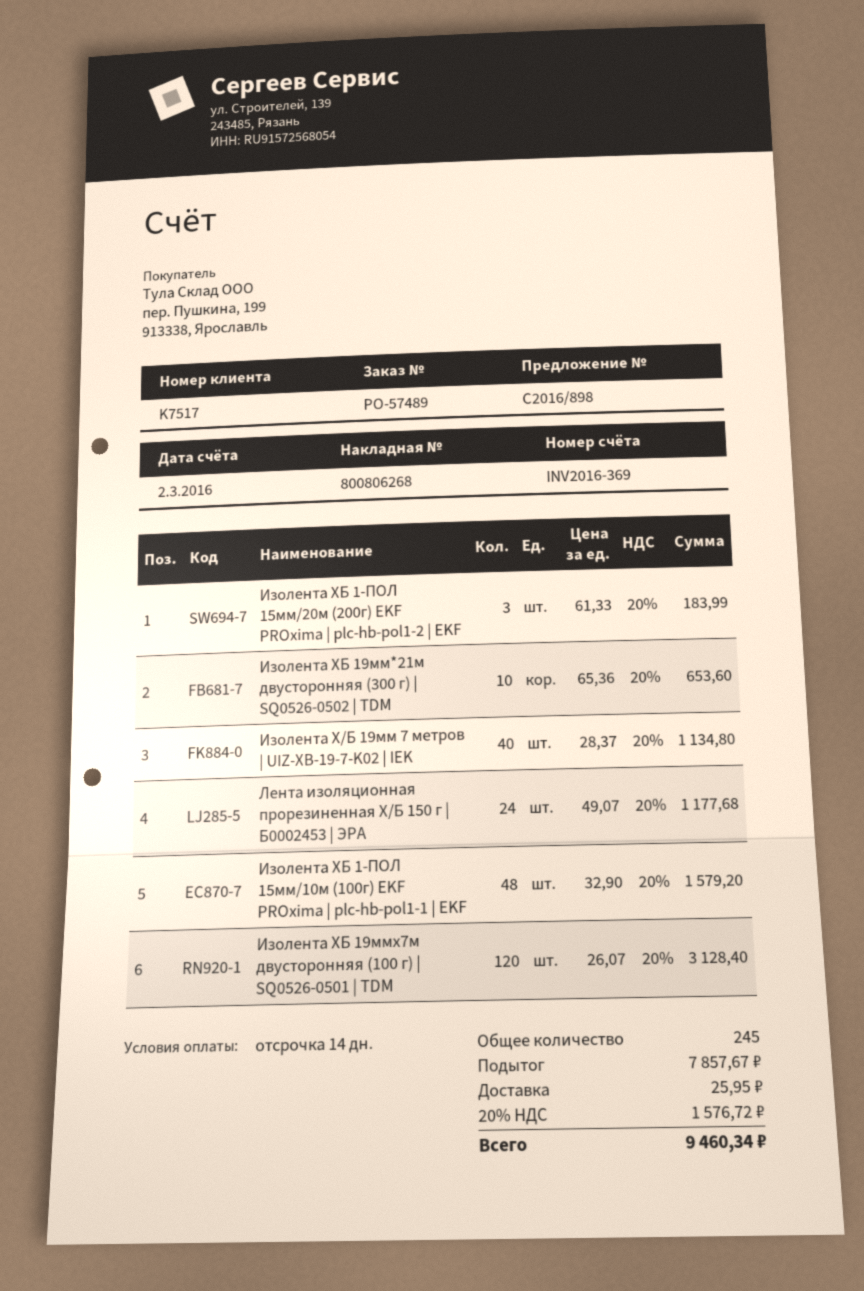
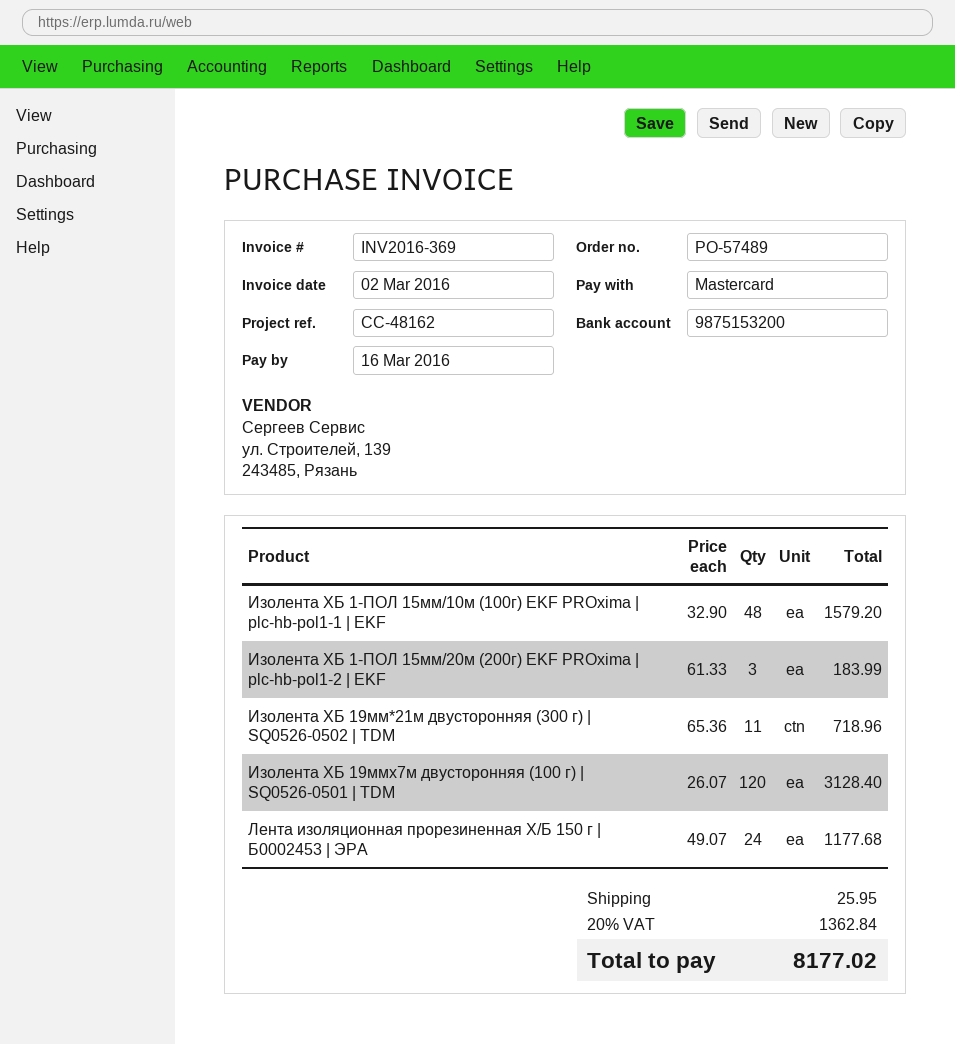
Изолента ХБ 19мм*21м двусторонняя (300 г) | SQ0526-0502 | TDM: 10 x 65.36 = 653.60 -> 11 x 65.36 = 718.96
Изолента Х/Б 19мм 7 метров | UIZ-XB-19-7-K02 | IEK: 40 x 28.37 = 1134.80 -> none
tax: 20% = 1576.72 -> 20% = 1362.84
total: 9460.34 -> 8177.02

